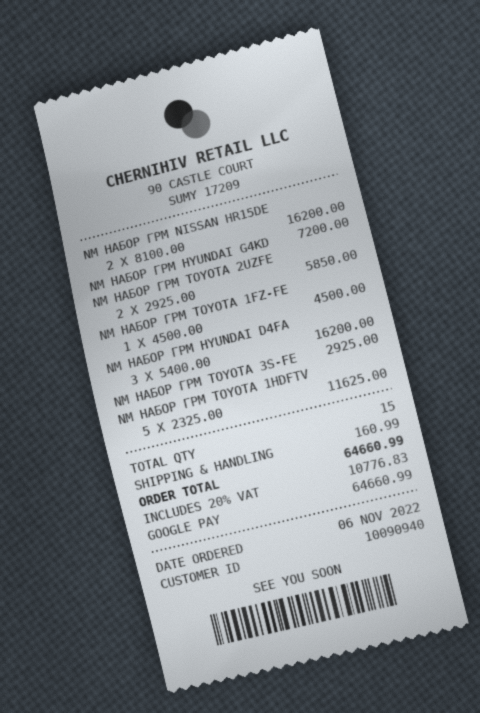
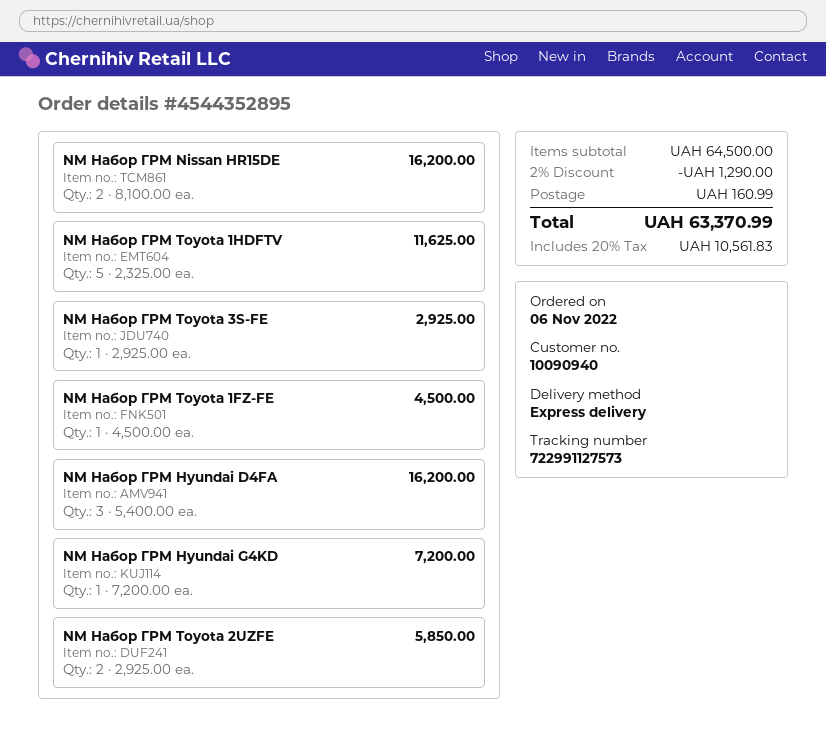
discount: none -> 2% = 1290.00
tax: 20% = 10776.83 -> 20% = 10561.83
total: 64660.99 -> 63370.99

